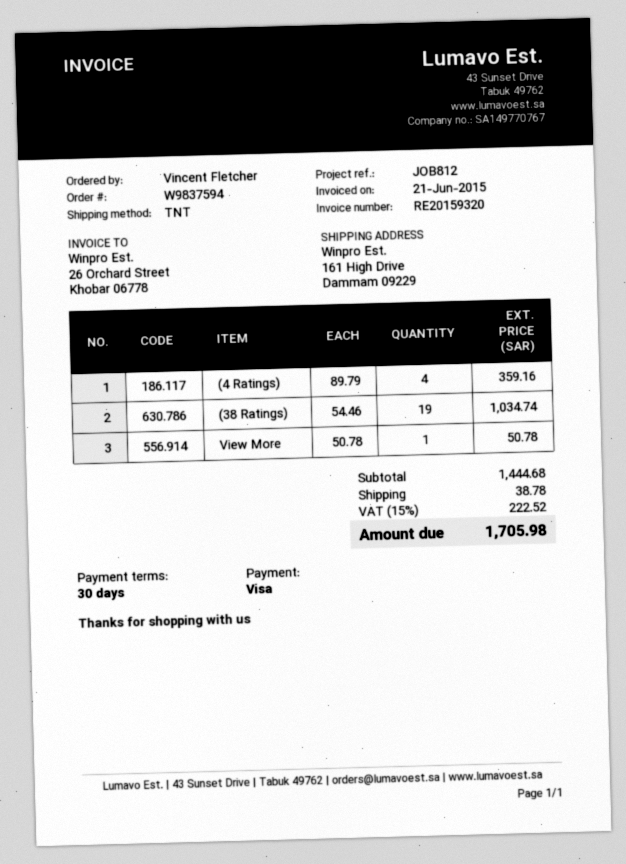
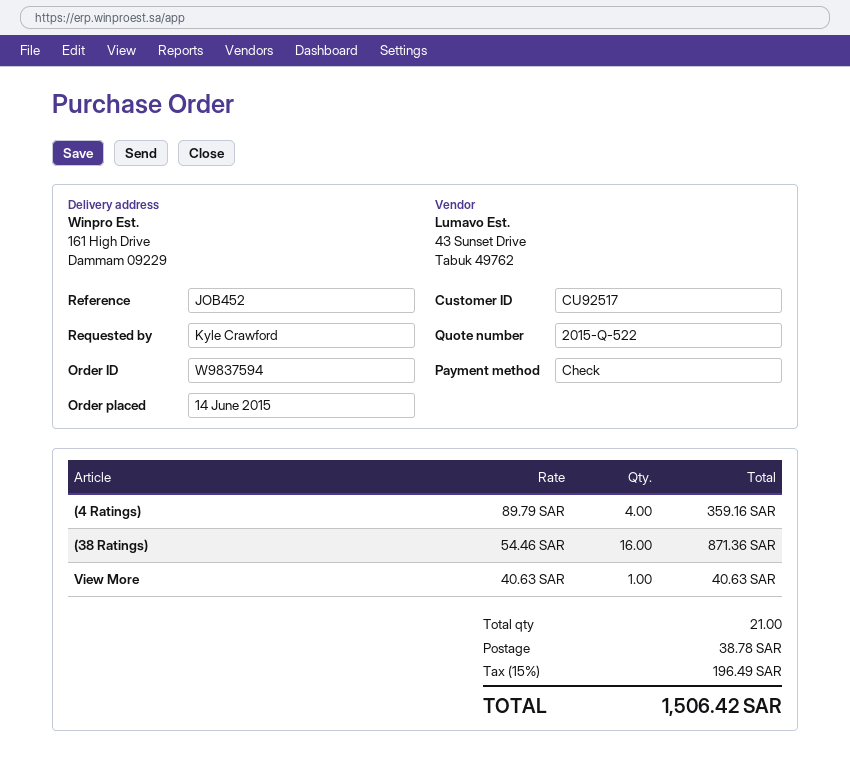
reference: JOB812 -> JOB452
ordered by: Vincent Fletcher -> Kyle Crawford
payment method: Visa -> cheque
(38 Ratings): 19 x 54.46 = 1034.74 -> 16 x 54.46 = 871.36
View More: 1 x 50.78 = 50.78 -> 1 x 40.63 = 40.63
tax: 15% = 222.52 -> 15% = 196.49
total: 1705.98 -> 1506.42

